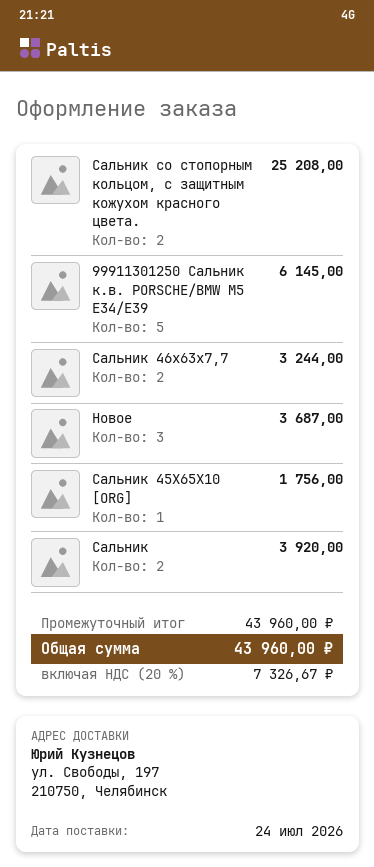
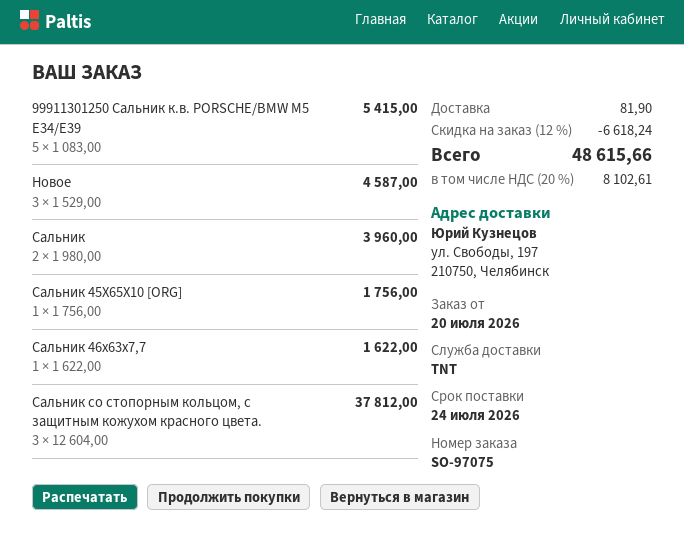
Сальник со стопорным кольцом, с защитным кожухом красного цвета.: 2 for 25208.00 -> 3 for 37812.00
99911301250 Сальник к.в. PORSCHE/BMW M5 E34/E39: 5 for 6145.00 -> 5 for 5415.00
Сальник 46x63x7,7: 2 for 3244.00 -> 1 for 1622.00
Новое: 3 for 3687.00 -> 3 for 4587.00
Сальник: 2 for 3920.00 -> 2 for 3960.00
discount: none -> 12% = 6618.24
shipping: none -> 81.90
tax: 20% = 7326.67 -> 20% = 8102.61
total: 43960.00 -> 48615.66

